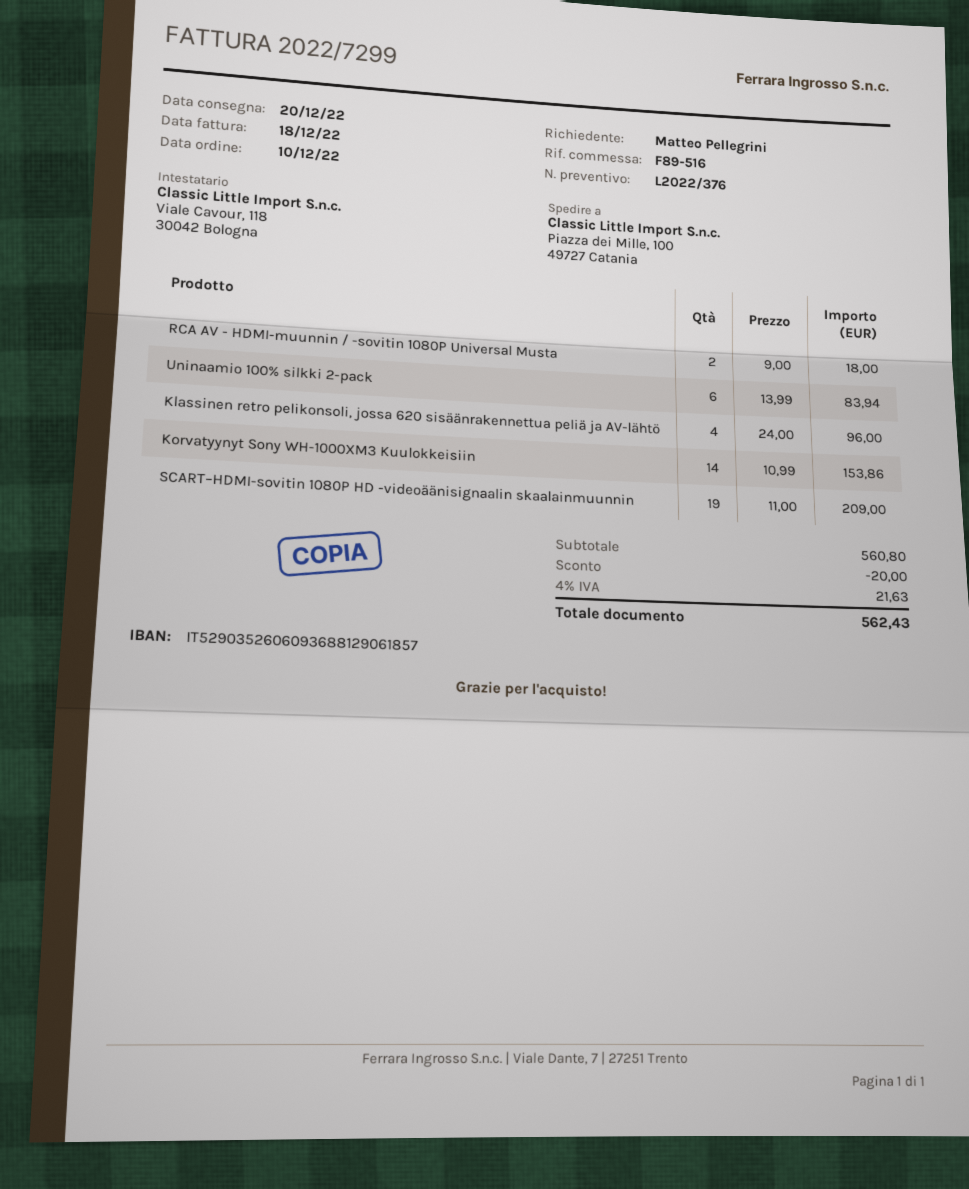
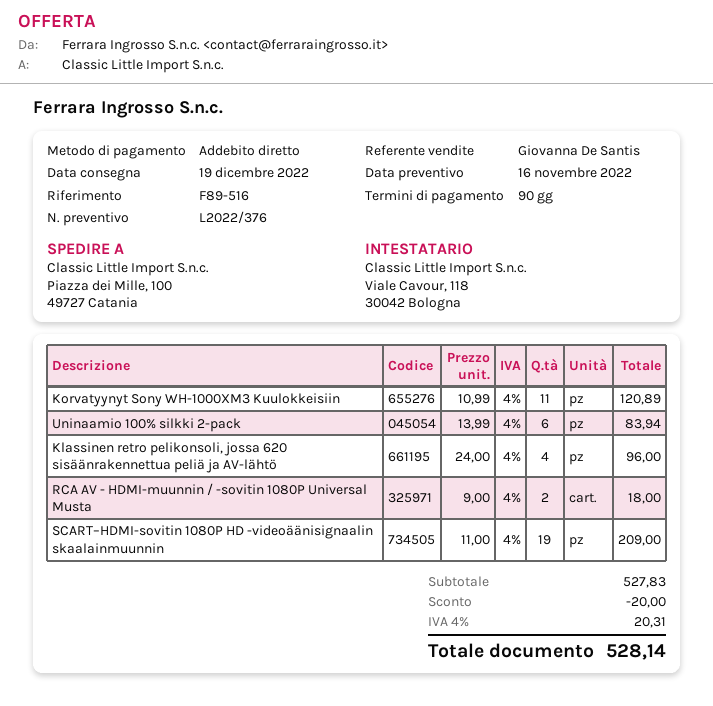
delivery date: 2022-12-20 -> 2022-12-19
Korvatyynyt Sony WH-1000XM3 Kuulokkeisiin: 14 x 10.99 = 153.86 -> 11 x 10.99 = 120.89
subtotal: 560.80 -> 527.83
tax: 4% = 21.63 -> 4% = 20.31
total: 562.43 -> 528.14

